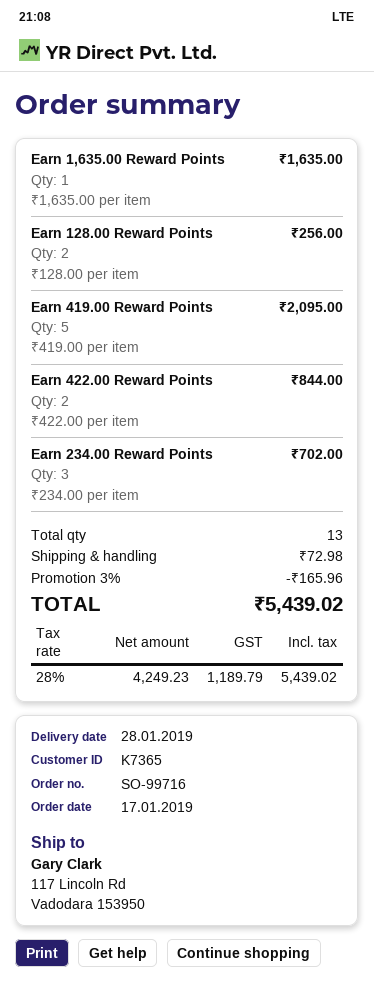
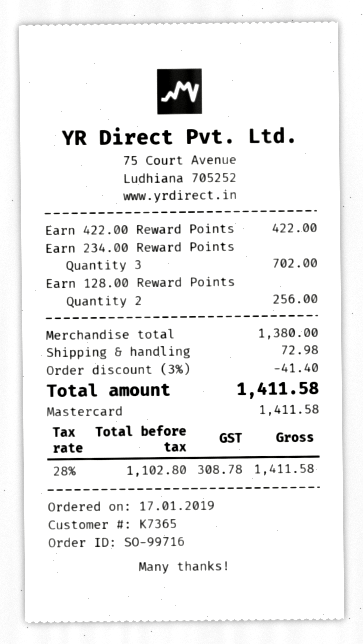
Earn 1,635.00 Reward Points: 1 for 1635.00 -> none
Earn 419.00 Reward Points: 5 for 2095.00 -> none
Earn 422.00 Reward Points: 2 for 844.00 -> 1 for 422.00
discount: 3% = 165.96 -> 3% = 41.40
net: 4249.23 -> 1102.80
tax: 28% = 1189.79 -> 28% = 308.78
total: 5439.02 -> 1411.58

